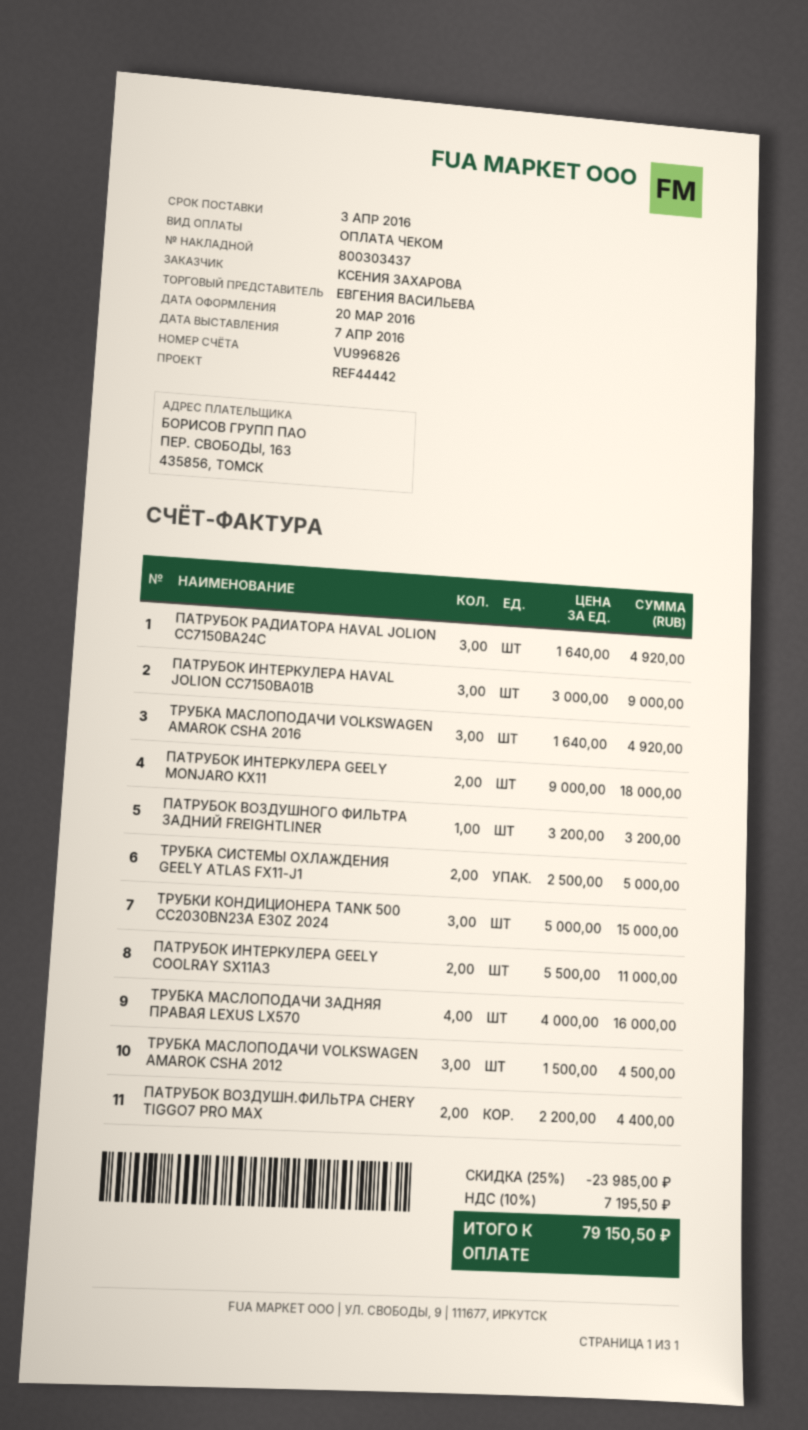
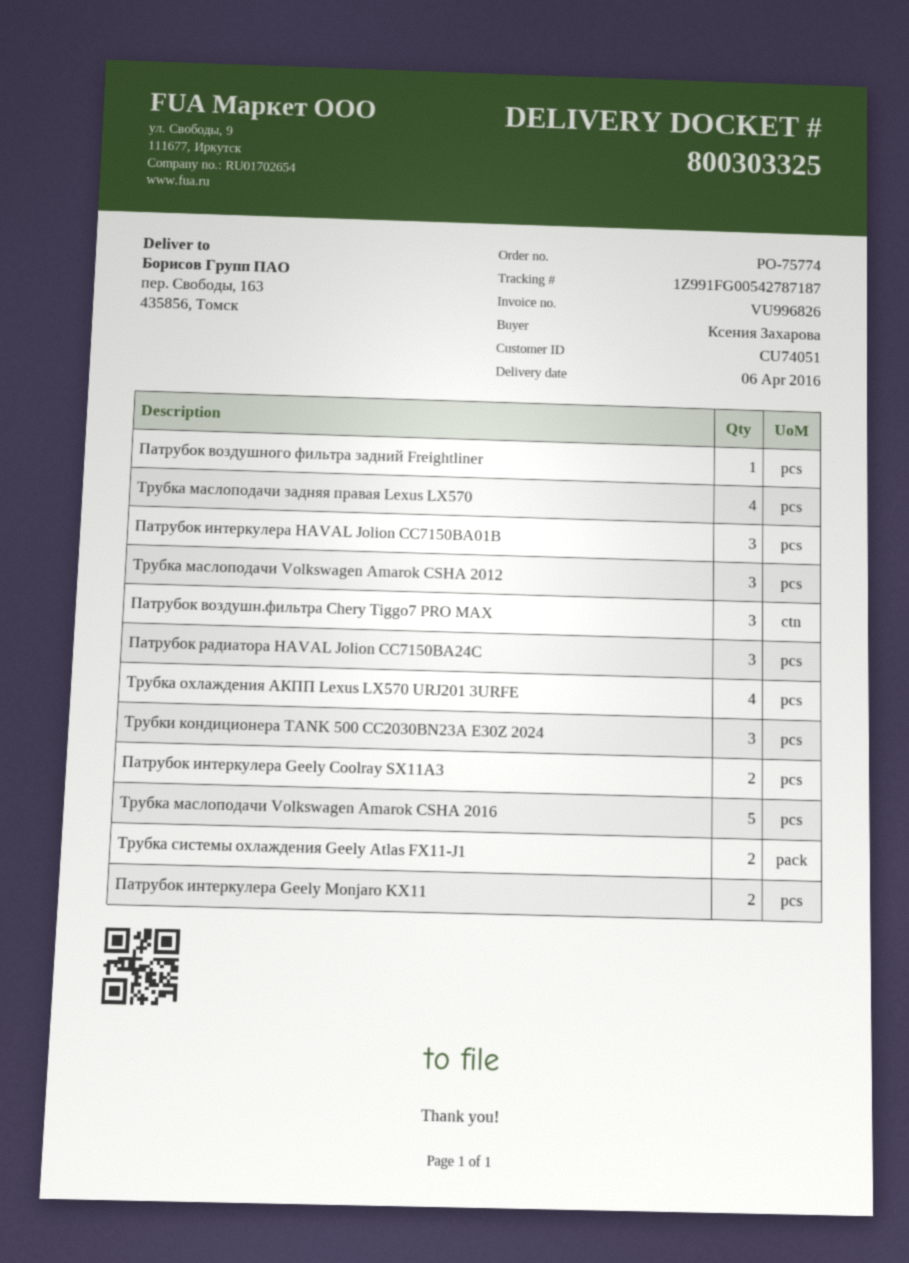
delivery note number: 800303437 -> 800303325
delivery date: 2016-04-03 -> 2016-04-06
ТРУБКА МАСЛОПОДАЧИ VOLKSWAGEN AMAROK CSHA 2016: 3 -> 5
ПАТРУБОК ВОЗДУШН.ФИЛЬТРА CHERY TIGGO7 PRO MAX: 2 -> 3
Трубка охлаждения АКПП Lexus LX570 URJ201 3URFE: none -> 4

